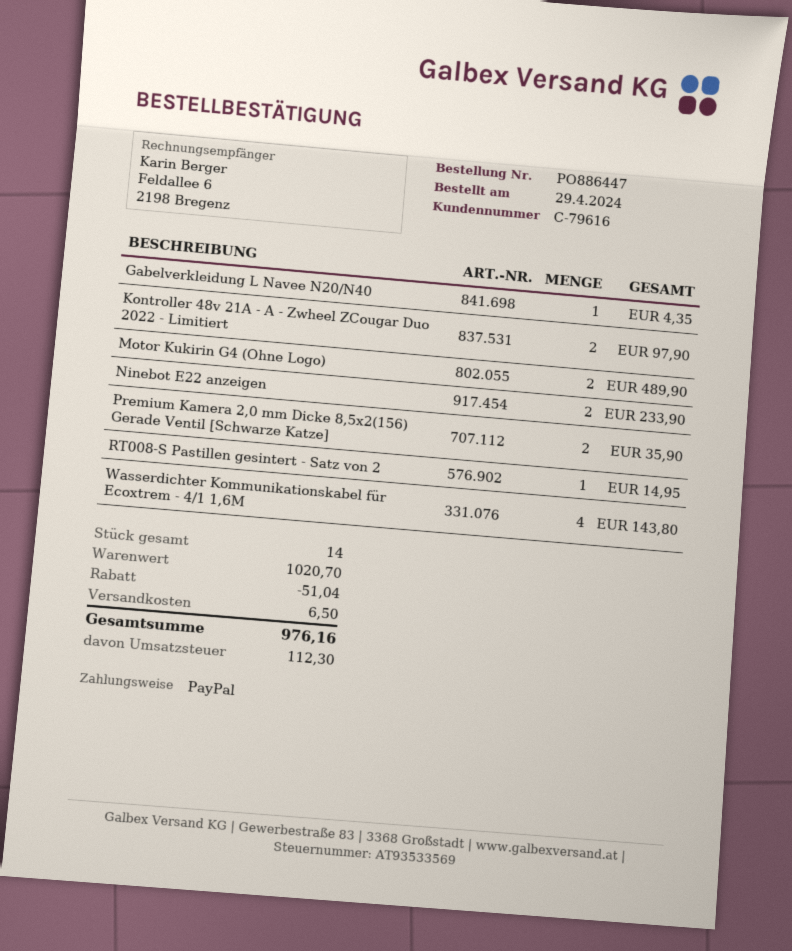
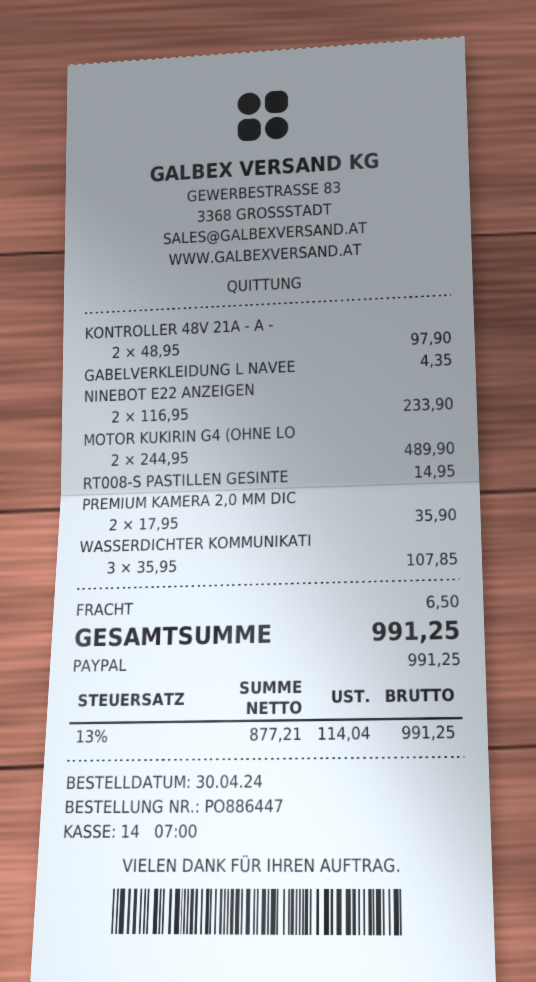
order date: 2024-04-29 -> 2024-04-30
Wasserdichter Kommunikationskabel für Ecoxtrem - 4/1 1,6M: 4 for 143.80 -> 3 for 107.85
discount: 51.04 -> none
tax: 112.30 -> 114.04
total: 976.16 -> 991.25

